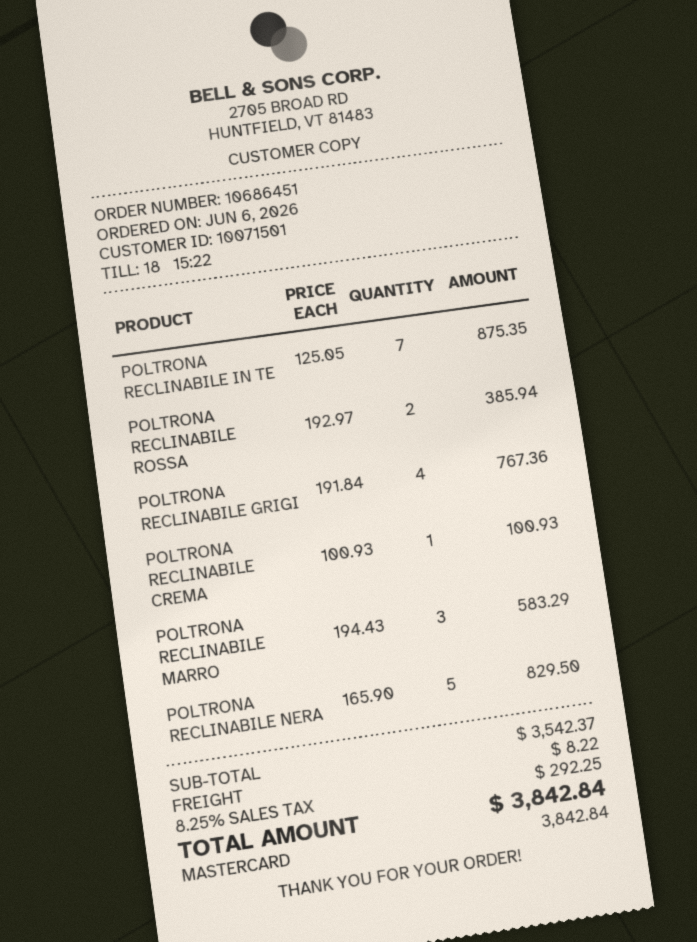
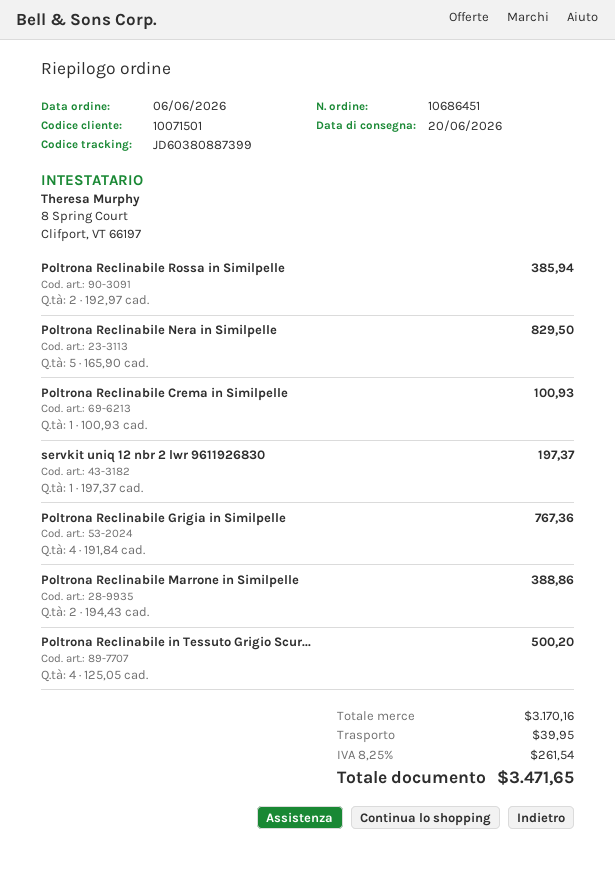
POLTRONA RECLINABILE IN TE: 7 x 125.05 = 875.35 -> 4 x 125.05 = 500.20
POLTRONA RECLINABILE MARRO: 3 x 194.43 = 583.29 -> 2 x 194.43 = 388.86
servkit uniq 12 nbr 2 lwr 9611926830: none -> 1 x 197.37 = 197.37
subtotal: 3542.37 -> 3170.16
shipping: 8.22 -> 39.95
tax: 8.25% = 292.25 -> 8.25% = 261.54
total: 3842.84 -> 3471.65

